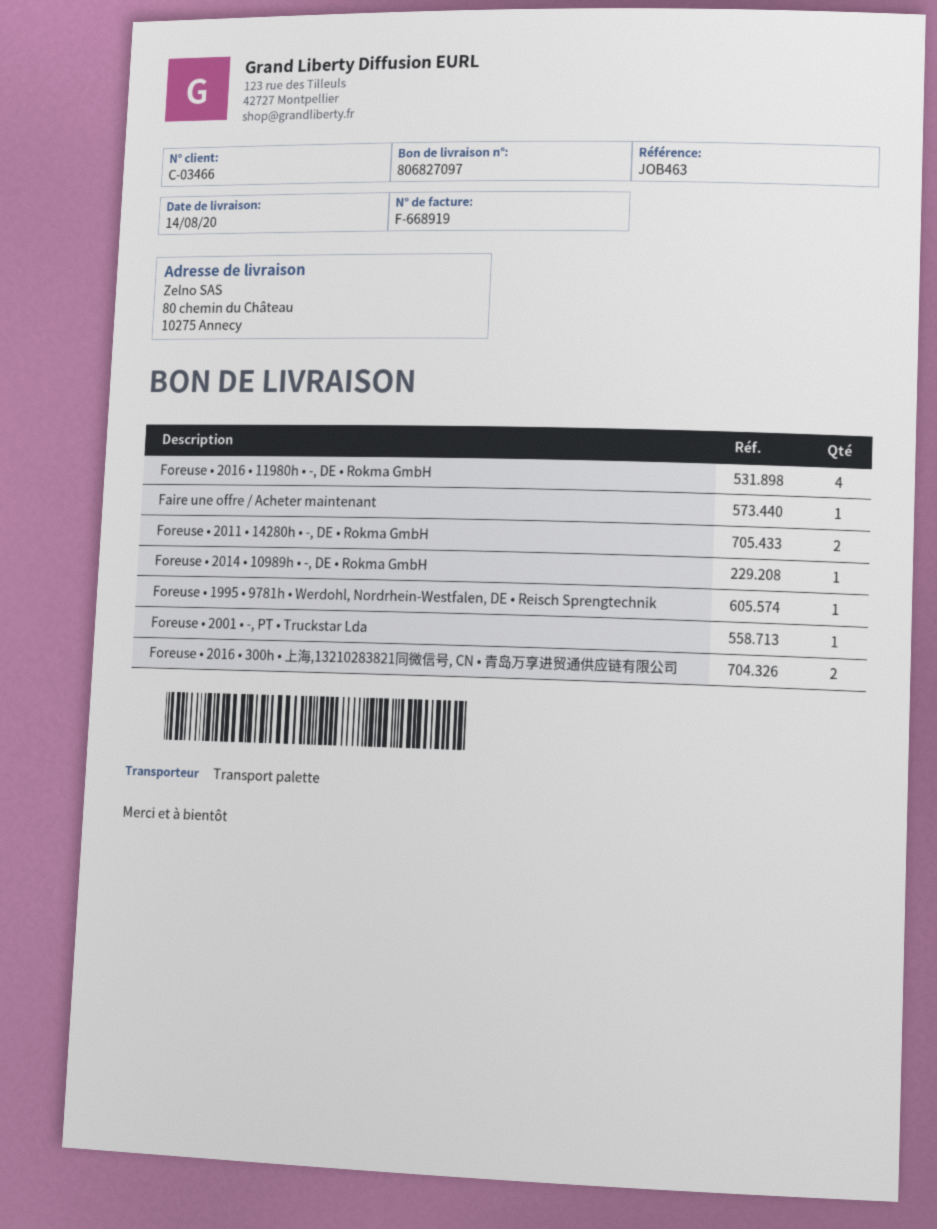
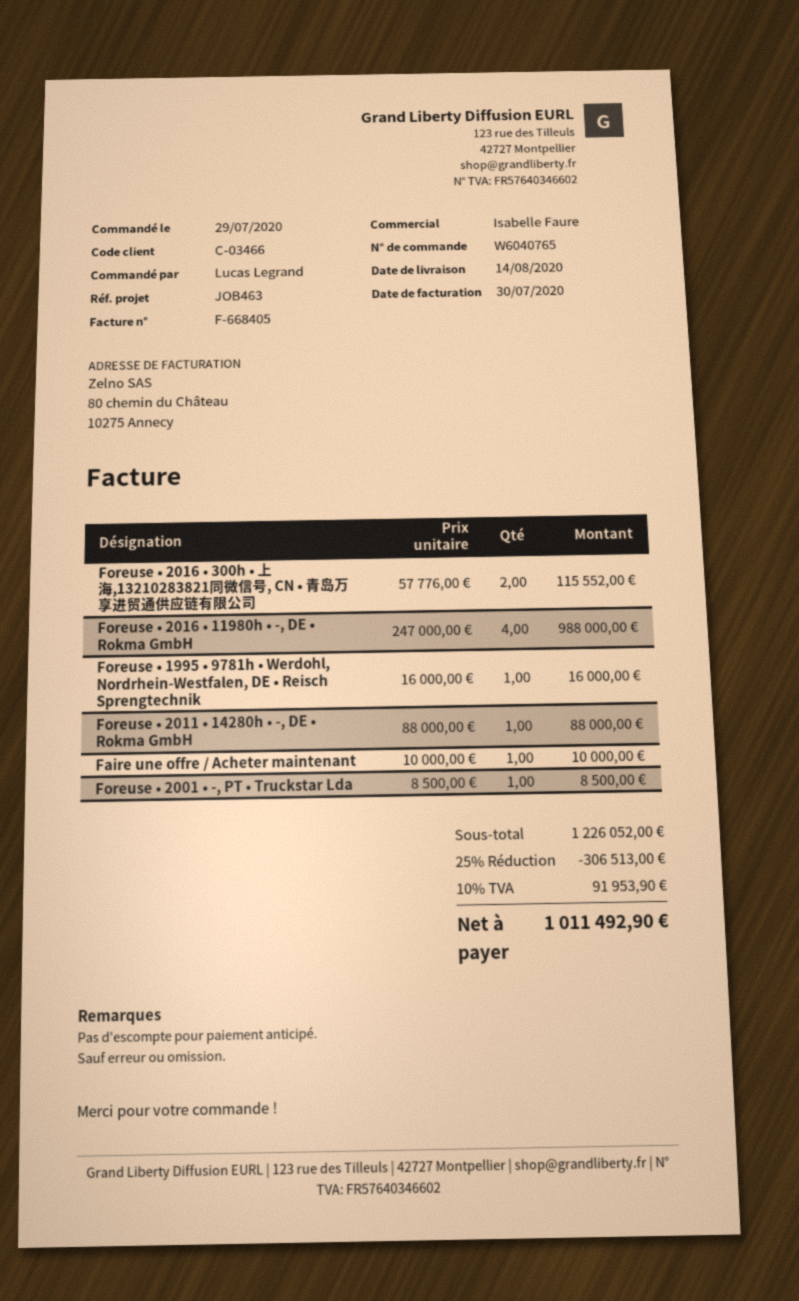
invoice number: F-668919 -> F-668405
Foreuse • 2011 • 14280h • -, DE • Rokma GmbH: 2 -> 1
Foreuse • 2014 • 10989h • -, DE • Rokma GmbH: 1 -> none

